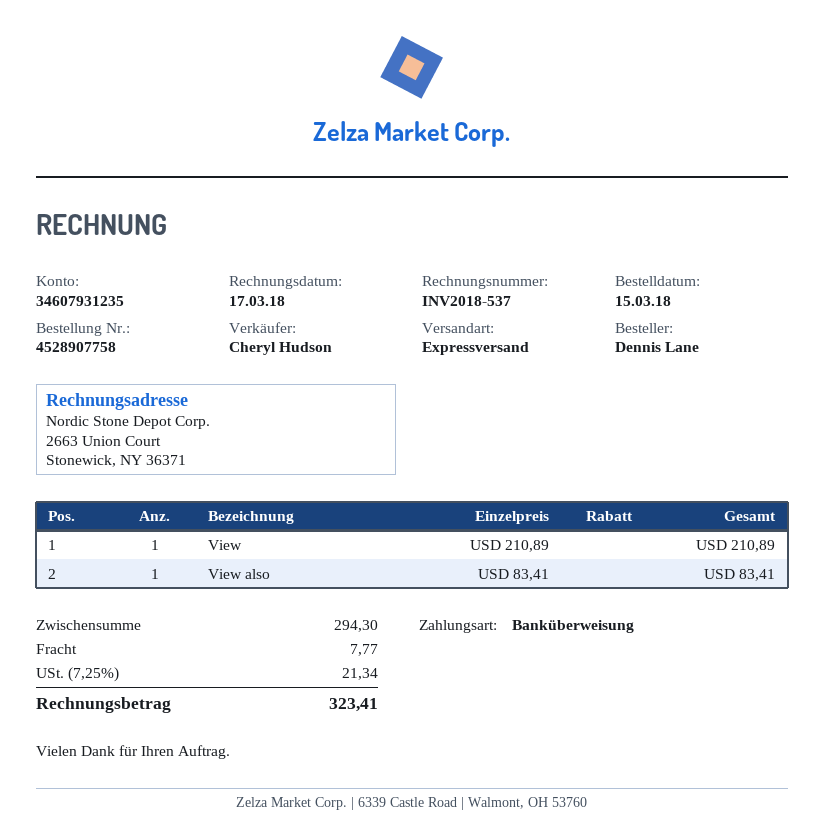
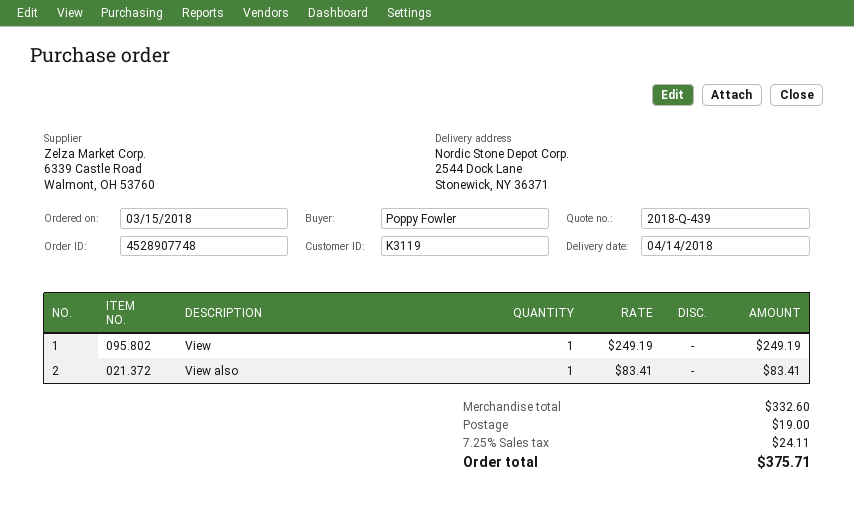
order number: 4528907758 -> 4528907748
ordered by: Dennis Lane -> Poppy Fowler
View: 1 x 210.89 = 210.89 -> 1 x 249.19 = 249.19
subtotal: 294.30 -> 332.60
shipping: 7.77 -> 19.00
tax: 7.25% = 21.34 -> 7.25% = 24.11
total: 323.41 -> 375.71

